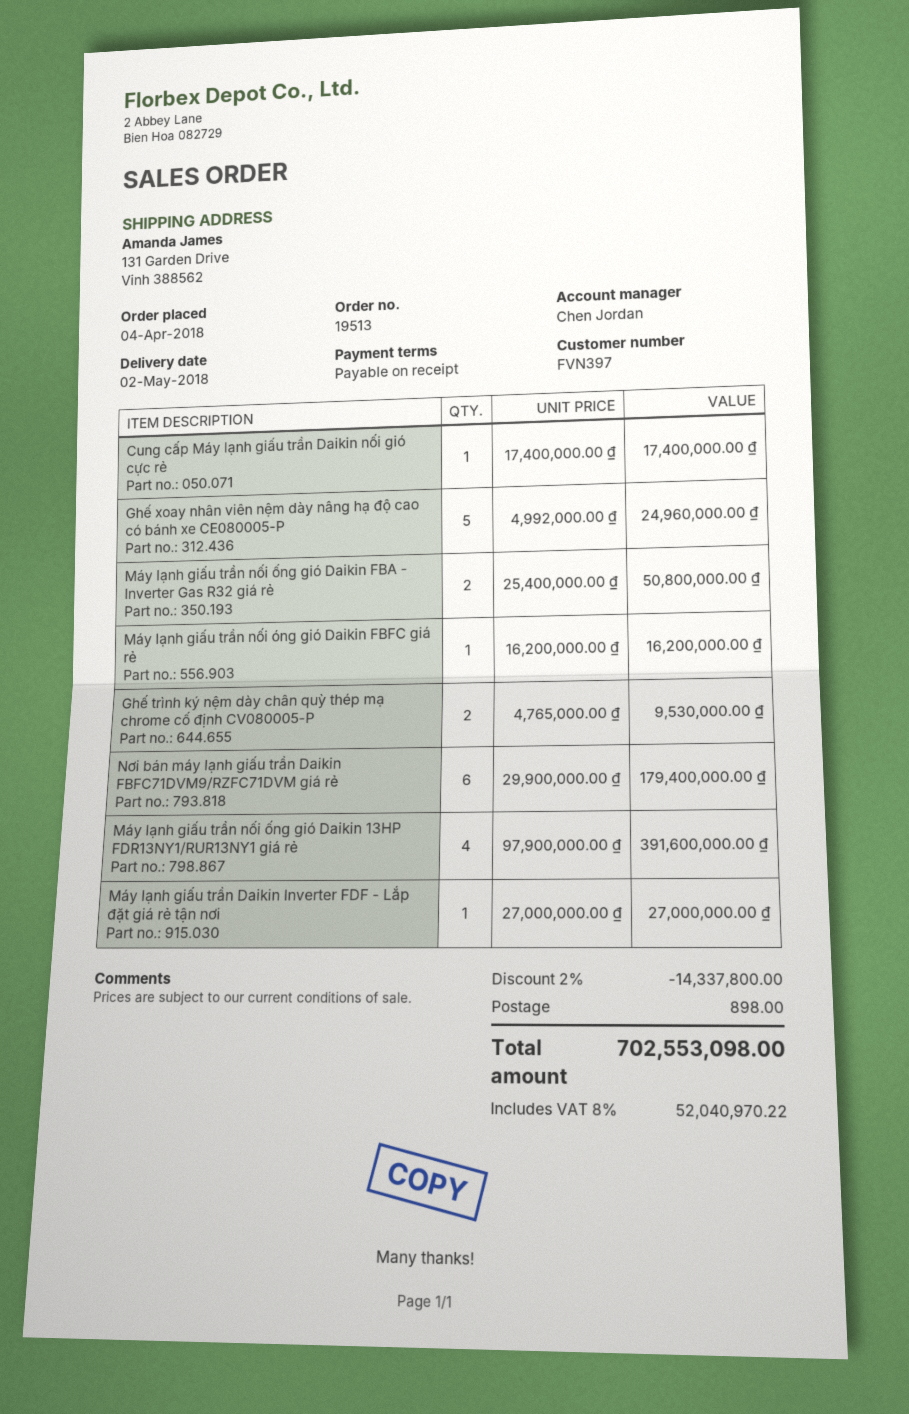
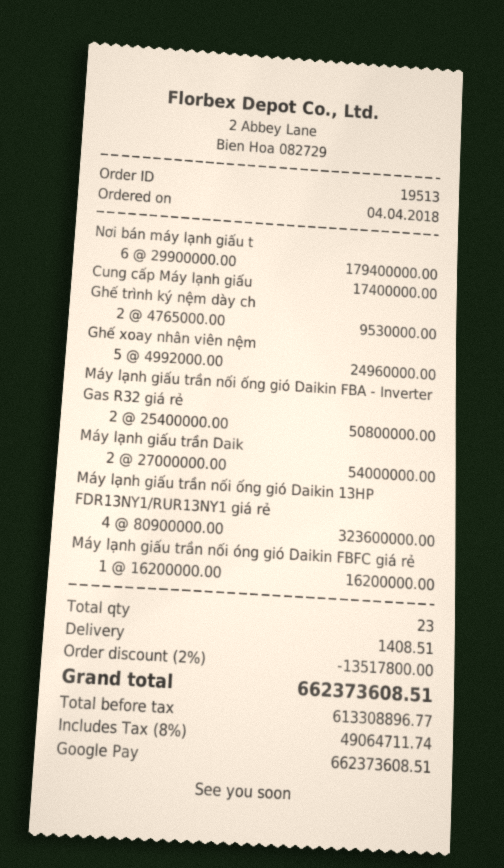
Máy lạnh giấu trần nối ống gió Daikin 13HP FDR13NY1/RUR13NY1 giá rẻ: 4 x 97900000.00 = 391600000.00 -> 4 x 80900000.00 = 323600000.00
Máy lạnh giấu trần Daikin Inverter FDF - Lắp đặt giá rẻ tận nơi: 1 x 27000000.00 = 27000000.00 -> 2 x 27000000.00 = 54000000.00
discount: 2% = 14337800.00 -> 2% = 13517800.00
shipping: 898.00 -> 1408.51
tax: 8% = 52040970.22 -> 8% = 49064711.74
total: 702553098.00 -> 662373608.51

